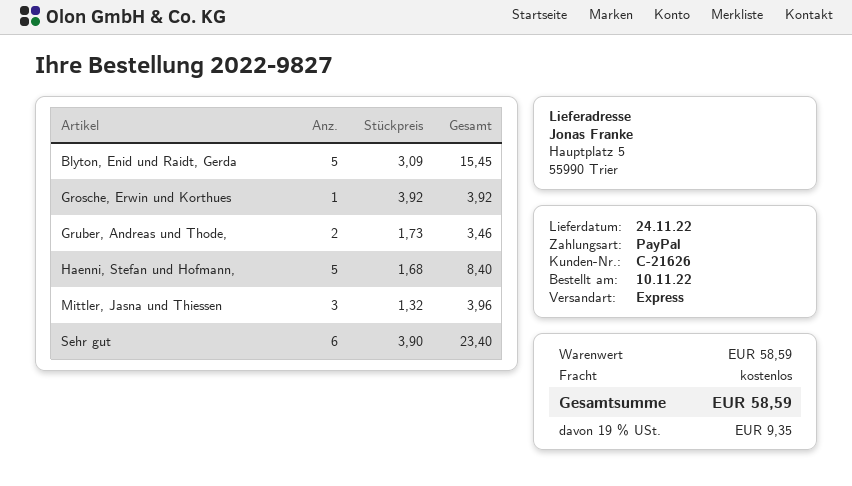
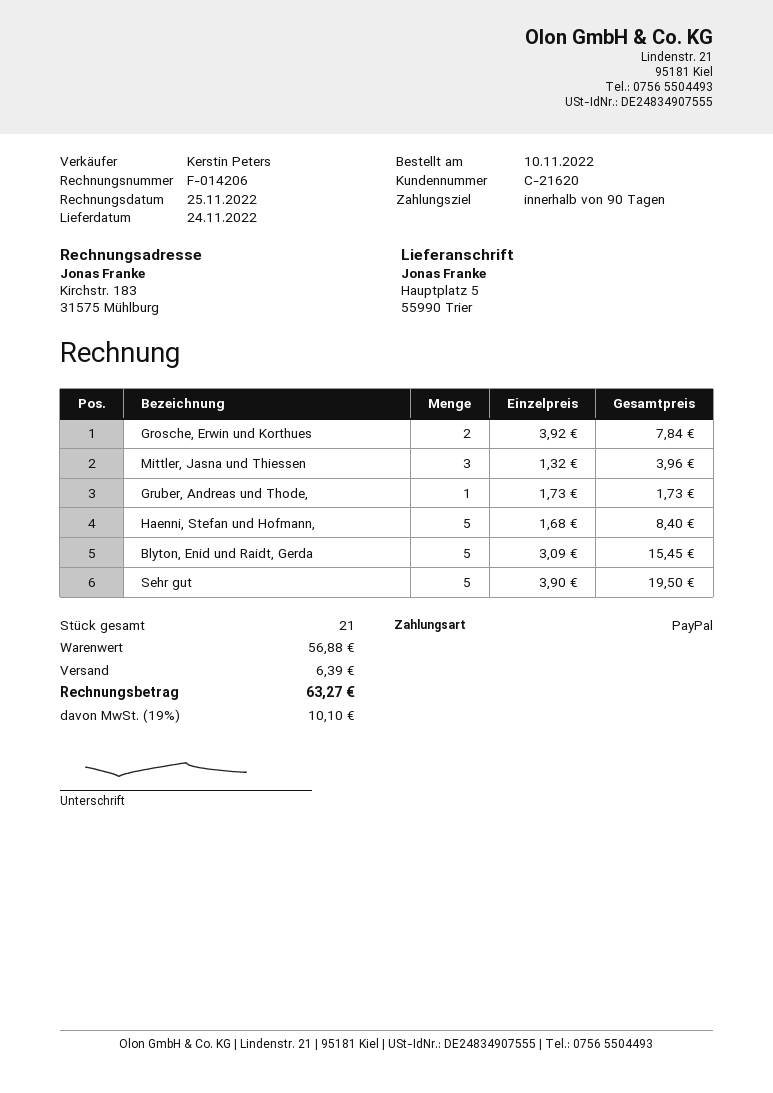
customer number: C-21626 -> C-21620
Grosche, Erwin und Korthues: 1 x 3.92 = 3.92 -> 2 x 3.92 = 7.84
Gruber, Andreas und Thode,: 2 x 1.73 = 3.46 -> 1 x 1.73 = 1.73
Sehr gut: 6 x 3.90 = 23.40 -> 5 x 3.90 = 19.50
subtotal: 58.59 -> 56.88
shipping: 0.00 -> 6.39
tax: 19% = 9.35 -> 19% = 10.10
total: 58.59 -> 63.27

